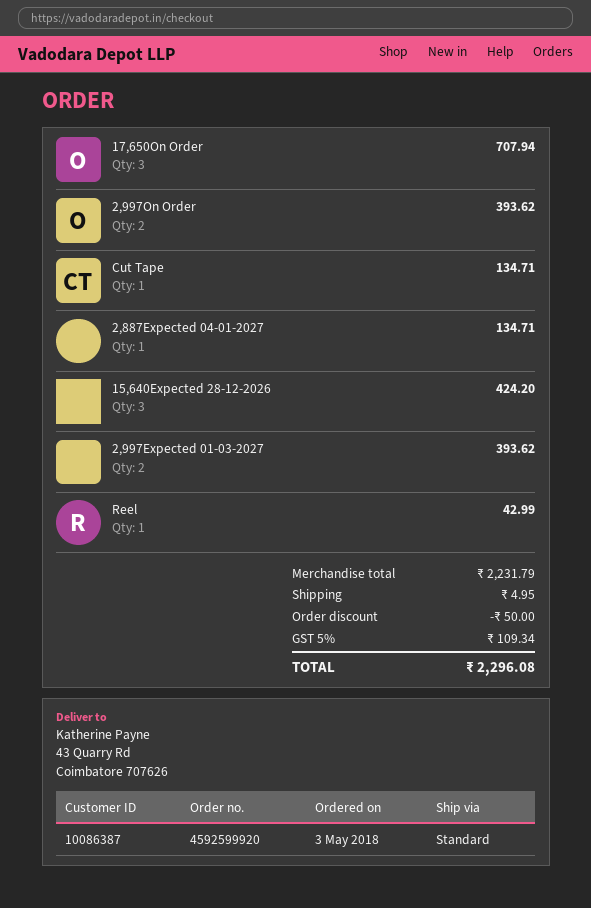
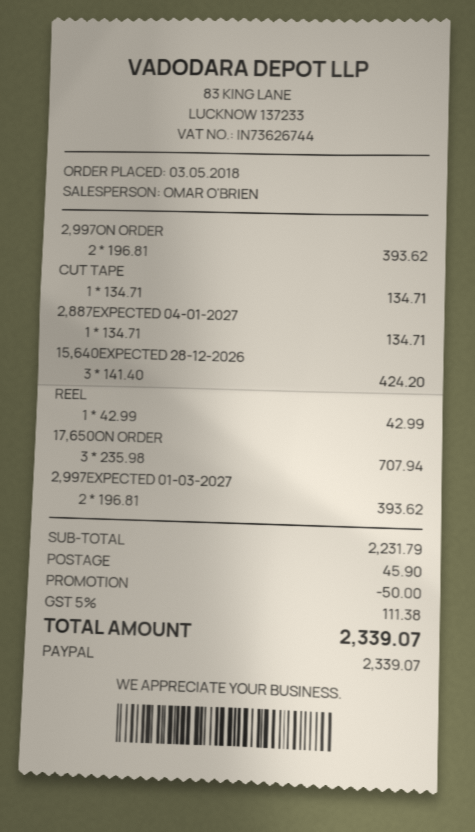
shipping: 4.95 -> 45.90
tax: 5% = 109.34 -> 5% = 111.38
total: 2296.08 -> 2339.07

